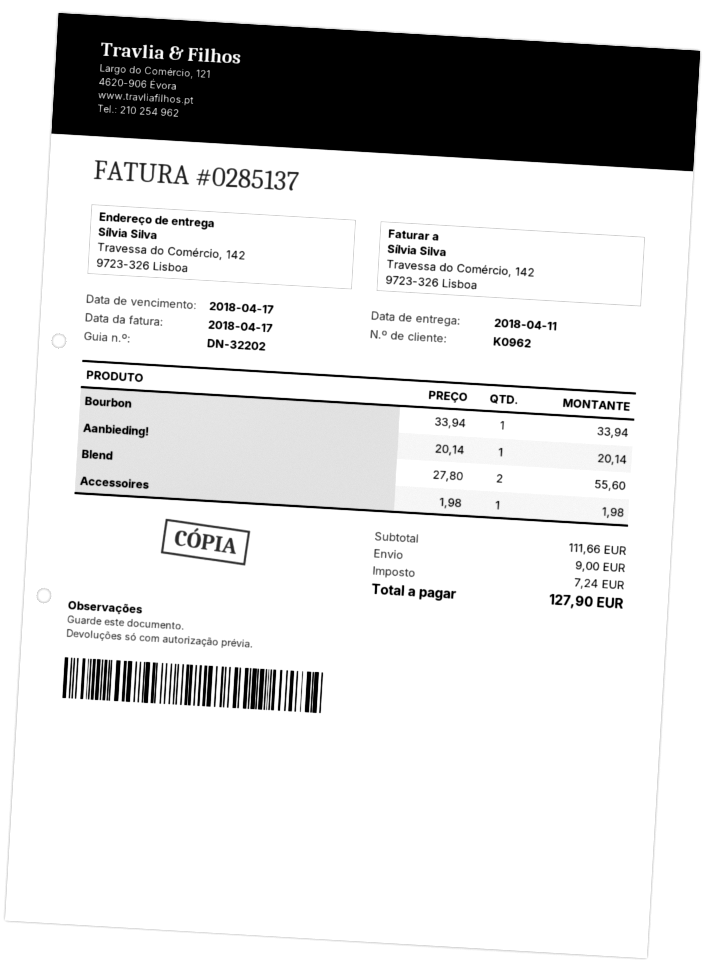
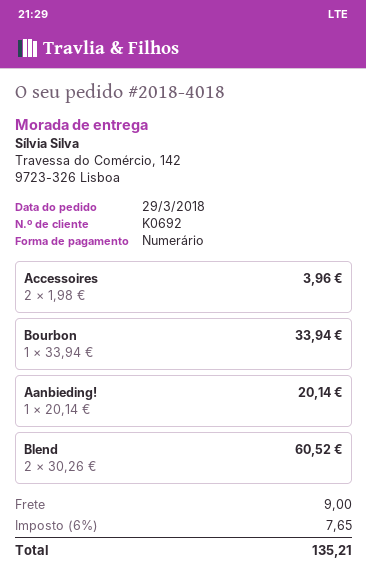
customer number: K0962 -> K0692
Blend: 2 x 27.80 = 55.60 -> 2 x 30.26 = 60.52
Accessoires: 1 x 1.98 = 1.98 -> 2 x 1.98 = 3.96
tax: 7.24 -> 7.65
total: 127.90 -> 135.21

